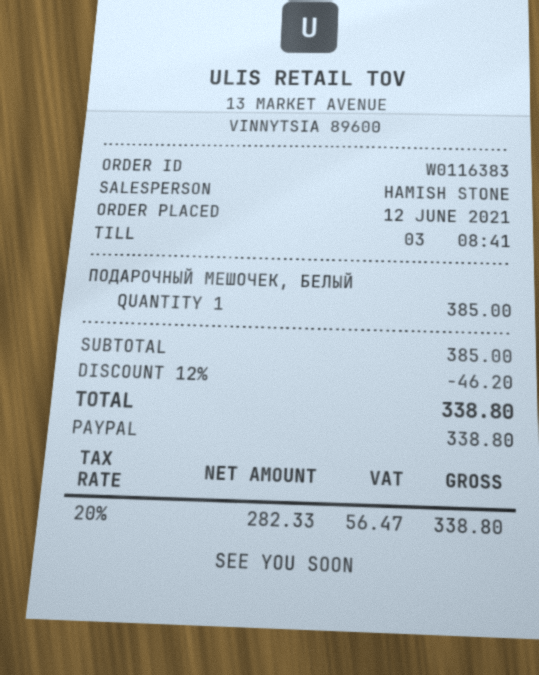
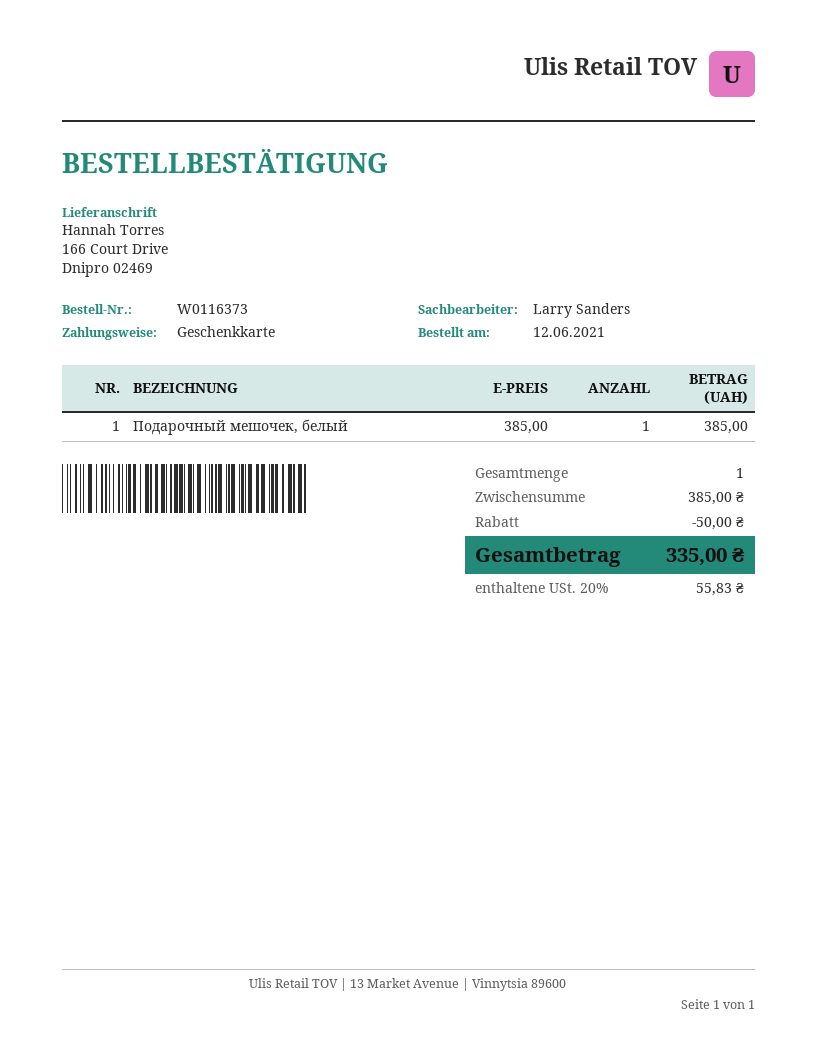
order number: W0116383 -> W0116373
sales rep: HAMISH STONE -> Larry Sanders
payment method: PayPal -> gift card
discount: 46.20 -> 50.00
tax: 20% = 56.47 -> 20% = 55.83
total: 338.80 -> 335.00

